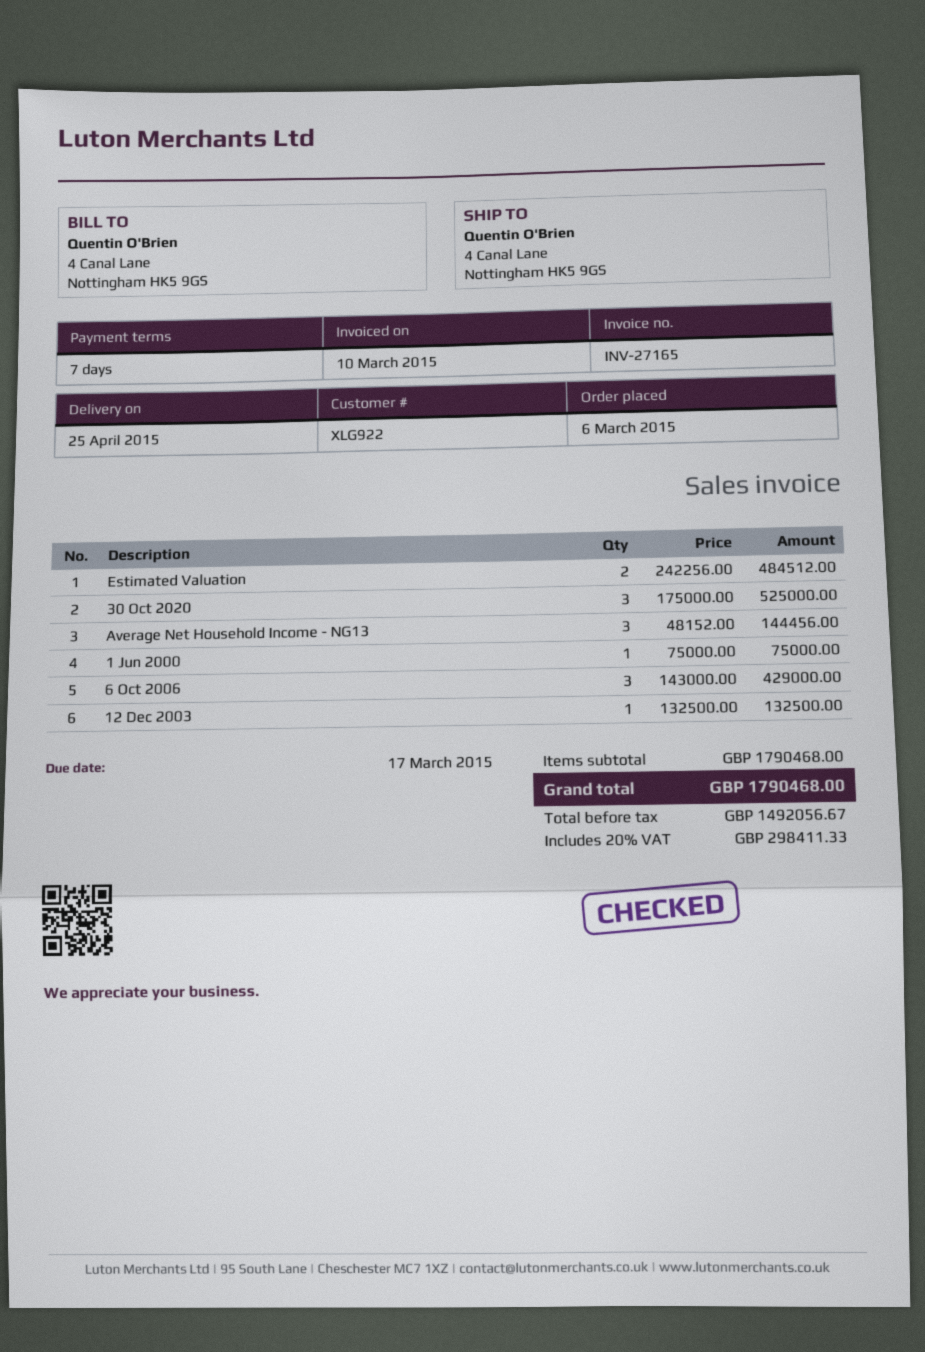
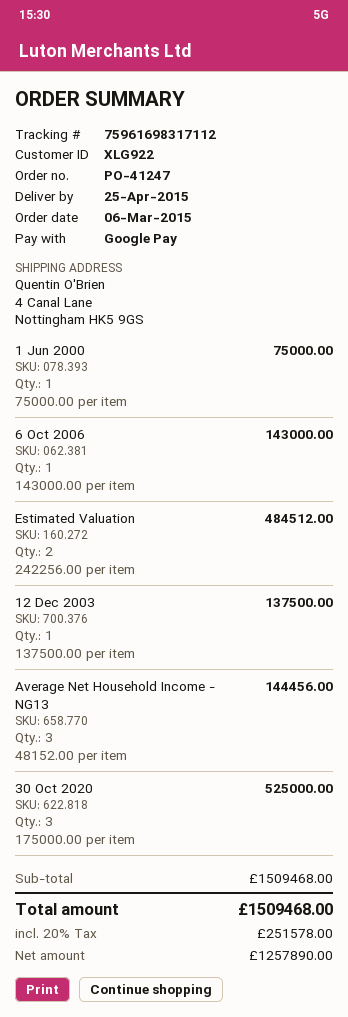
6 Oct 2006: 3 x 143000.00 = 429000.00 -> 1 x 143000.00 = 143000.00
12 Dec 2003: 1 x 132500.00 = 132500.00 -> 1 x 137500.00 = 137500.00
subtotal: 1790468.00 -> 1509468.00
net: 1492056.67 -> 1257890.00
tax: 20% = 298411.33 -> 20% = 251578.00
total: 1790468.00 -> 1509468.00

